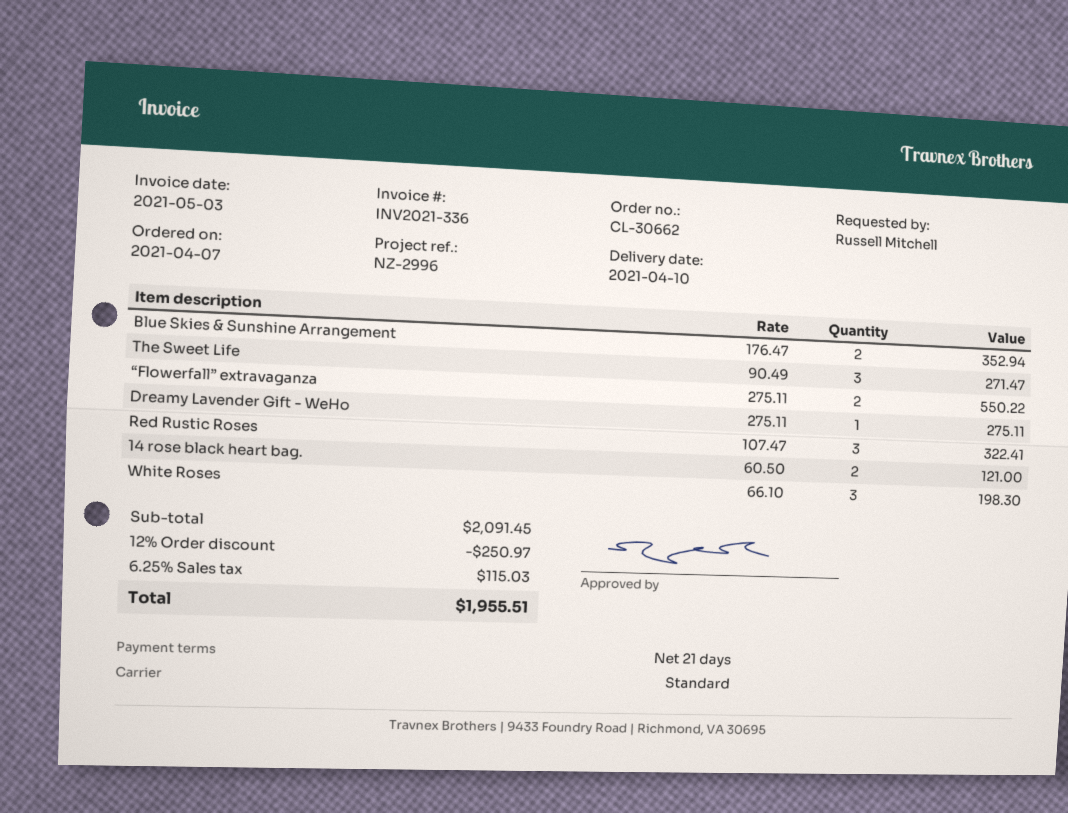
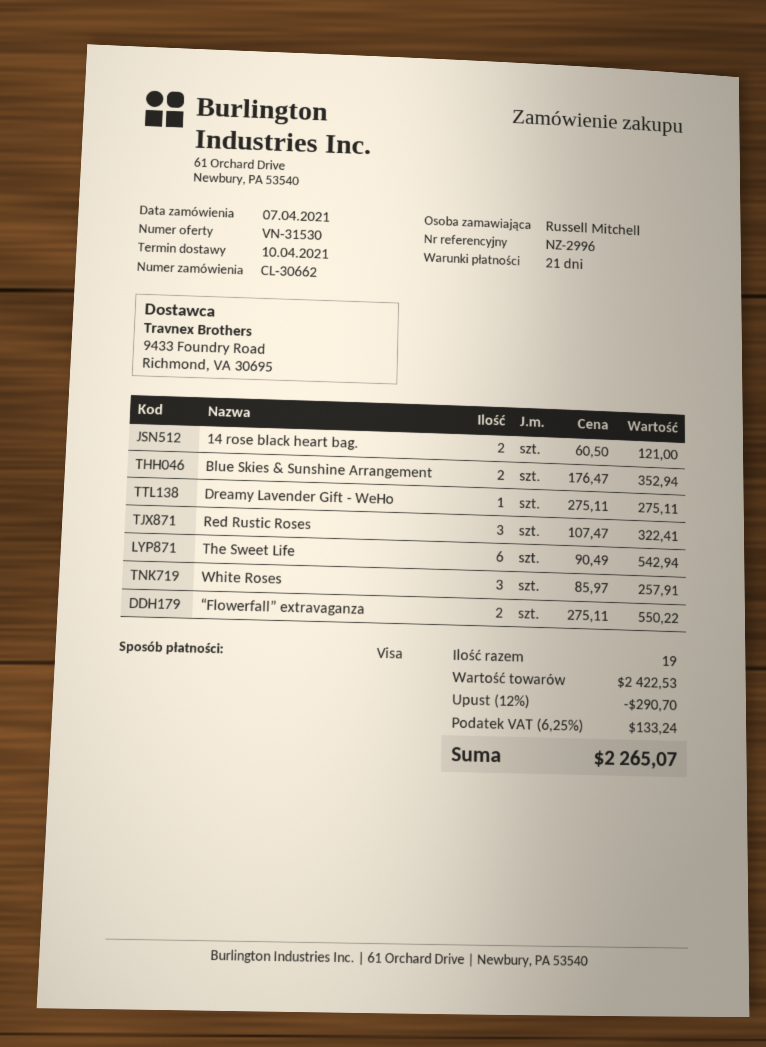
The Sweet Life: 3 x 90.49 = 271.47 -> 6 x 90.49 = 542.94
White Roses: 3 x 66.10 = 198.30 -> 3 x 85.97 = 257.91
subtotal: 2091.45 -> 2422.53
discount: 12% = 250.97 -> 12% = 290.70
tax: 6.25% = 115.03 -> 6.25% = 133.24
total: 1955.51 -> 2265.07

